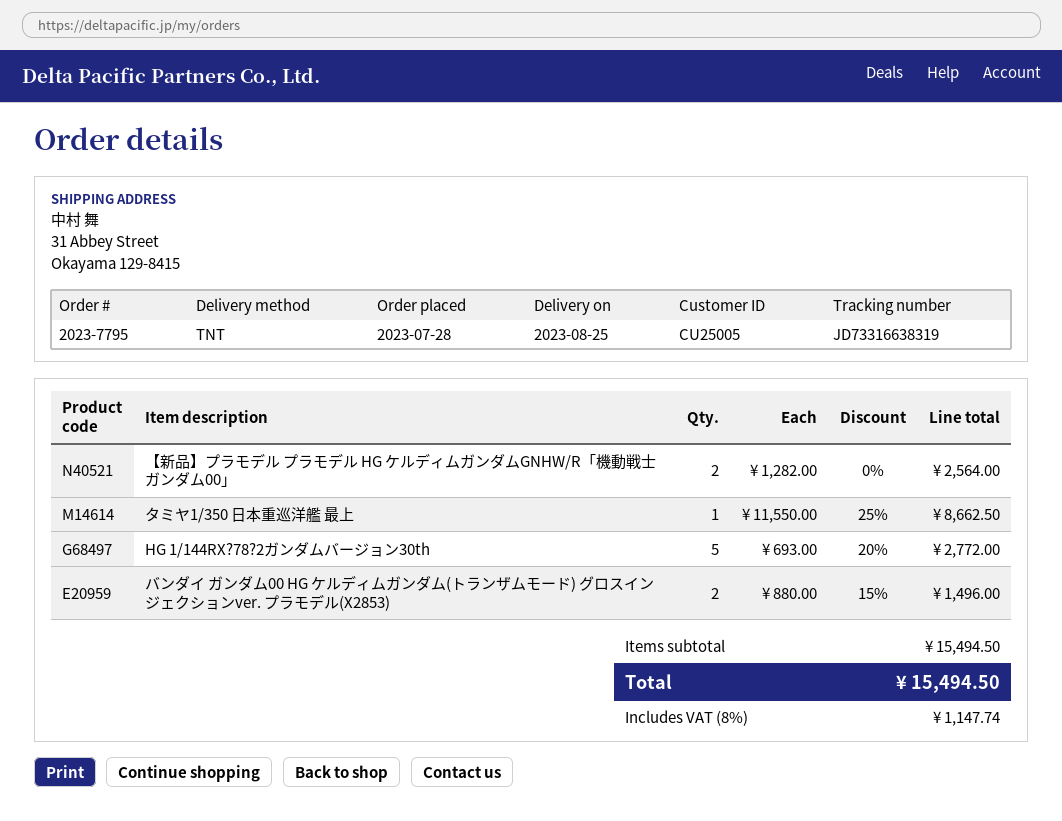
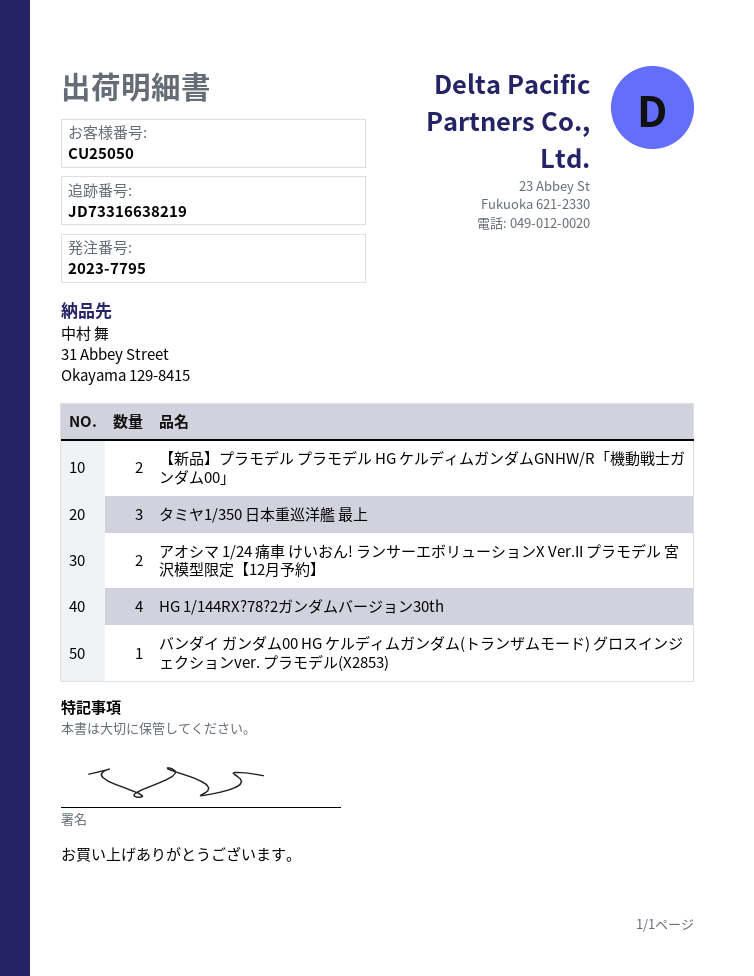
customer number: CU25005 -> CU25050
tracking number: JD73316638319 -> JD73316638219
タミヤ1/350 日本重巡洋艦 最上: 1 -> 3
HG 1/144RX?78?2ガンダムバージョン30th: 5 -> 4
バンダイ ガンダム00 HG ケルディムガンダム(トランザムモード) グロスインジェクションver. プラモデル(X2853): 2 -> 1
アオシマ 1/24 痛車 けいおん! ランサーエボリューションX Ver.II プラモデル 宮沢模型限定【12月予約】: none -> 2

